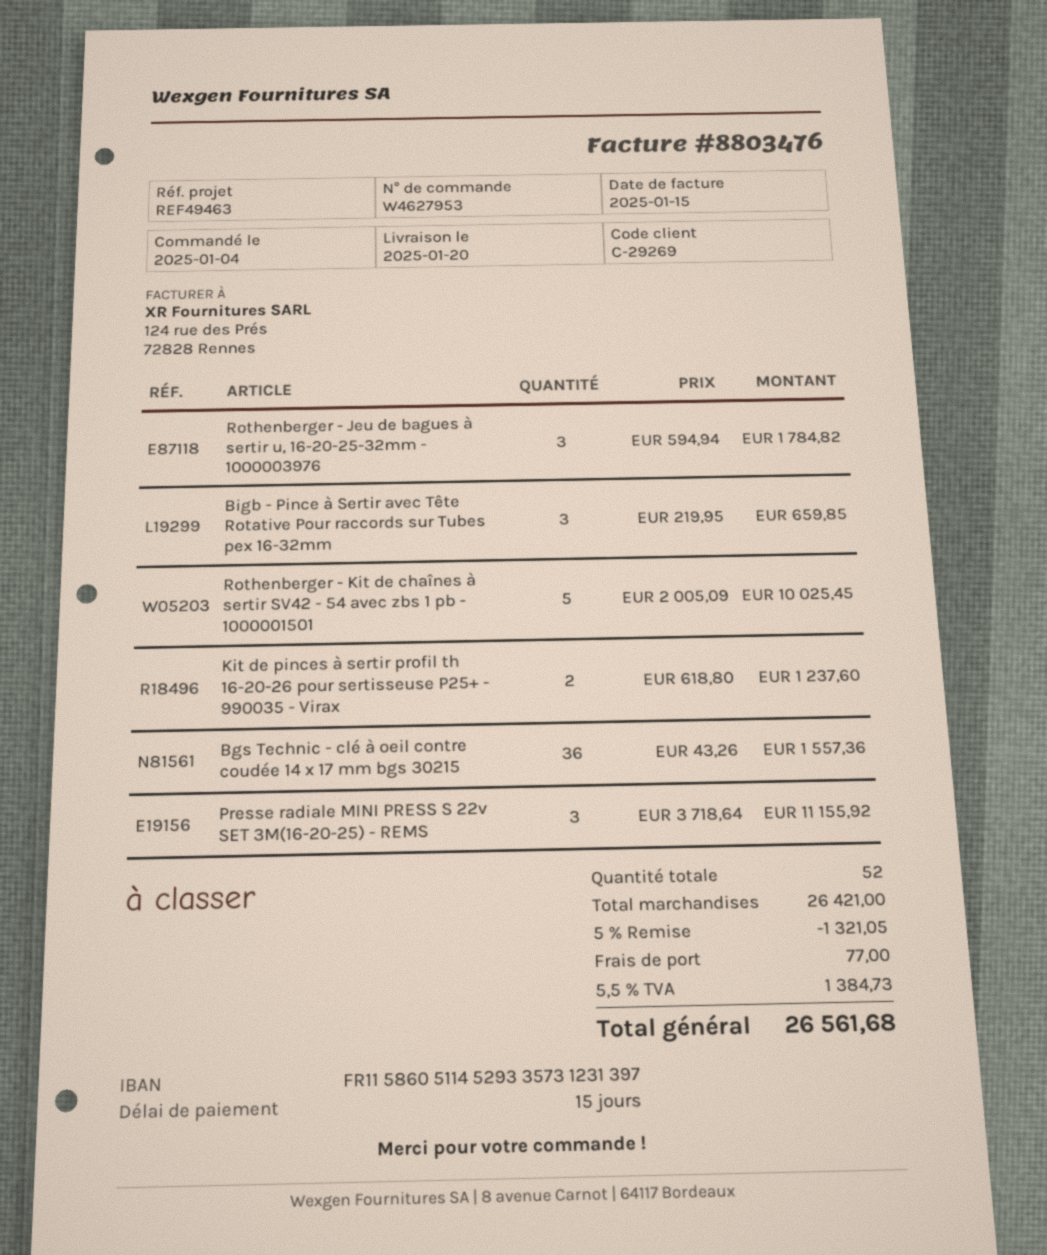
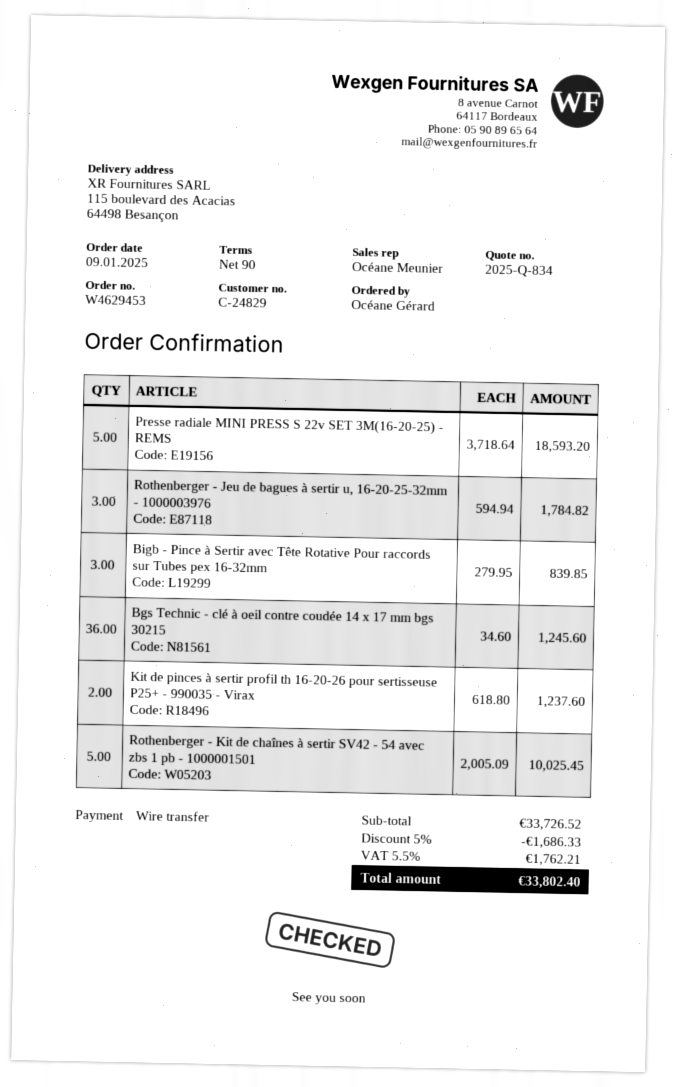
order number: W4627953 -> W4629453
order date: 2025-01-04 -> 2025-01-09
payment terms: 15 days -> 90 days
customer number: C-29269 -> C-24829
Bigb - Pince à Sertir avec Tête Rotative Pour raccords sur Tubes pex 16-32mm: 3 x 219.95 = 659.85 -> 3 x 279.95 = 839.85
Bgs Technic - clé à oeil contre coudée 14 x 17 mm bgs 30215: 36 x 43.26 = 1557.36 -> 36 x 34.60 = 1245.60
Presse radiale MINI PRESS S 22v SET 3M(16-20-25) - REMS: 3 x 3718.64 = 11155.92 -> 5 x 3718.64 = 18593.20
subtotal: 26421.00 -> 33726.52
discount: 5% = 1321.05 -> 5% = 1686.33
shipping: 77.00 -> none
tax: 5.5% = 1384.73 -> 5.5% = 1762.21
total: 26561.68 -> 33802.40

